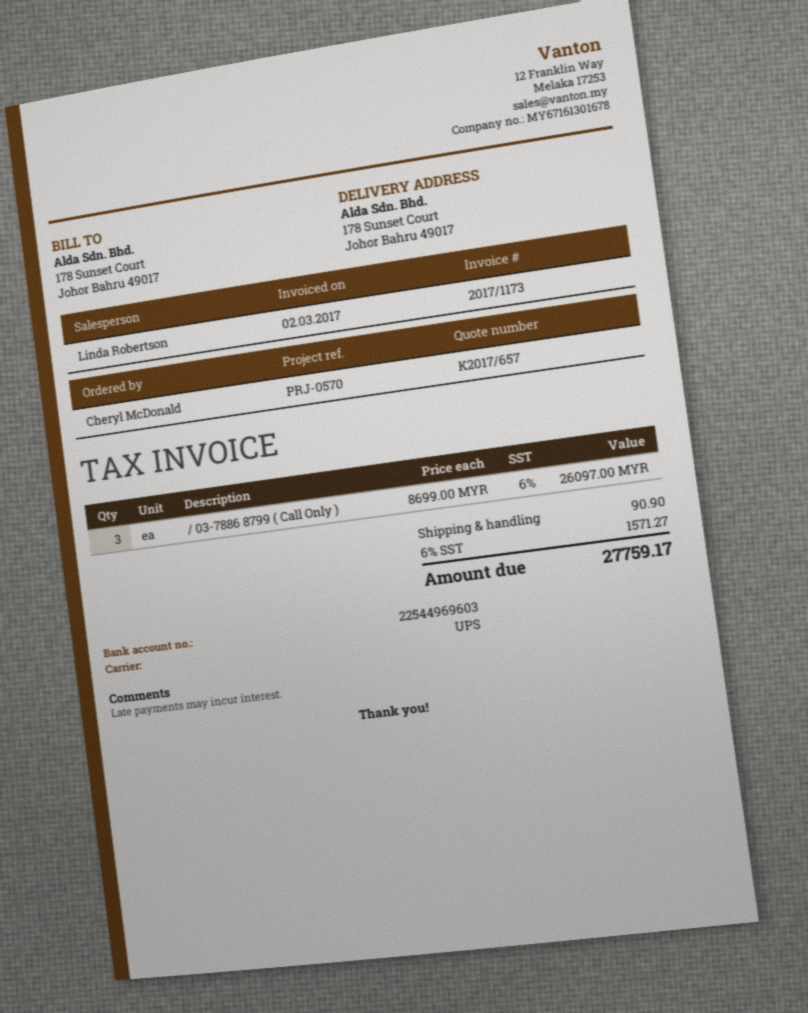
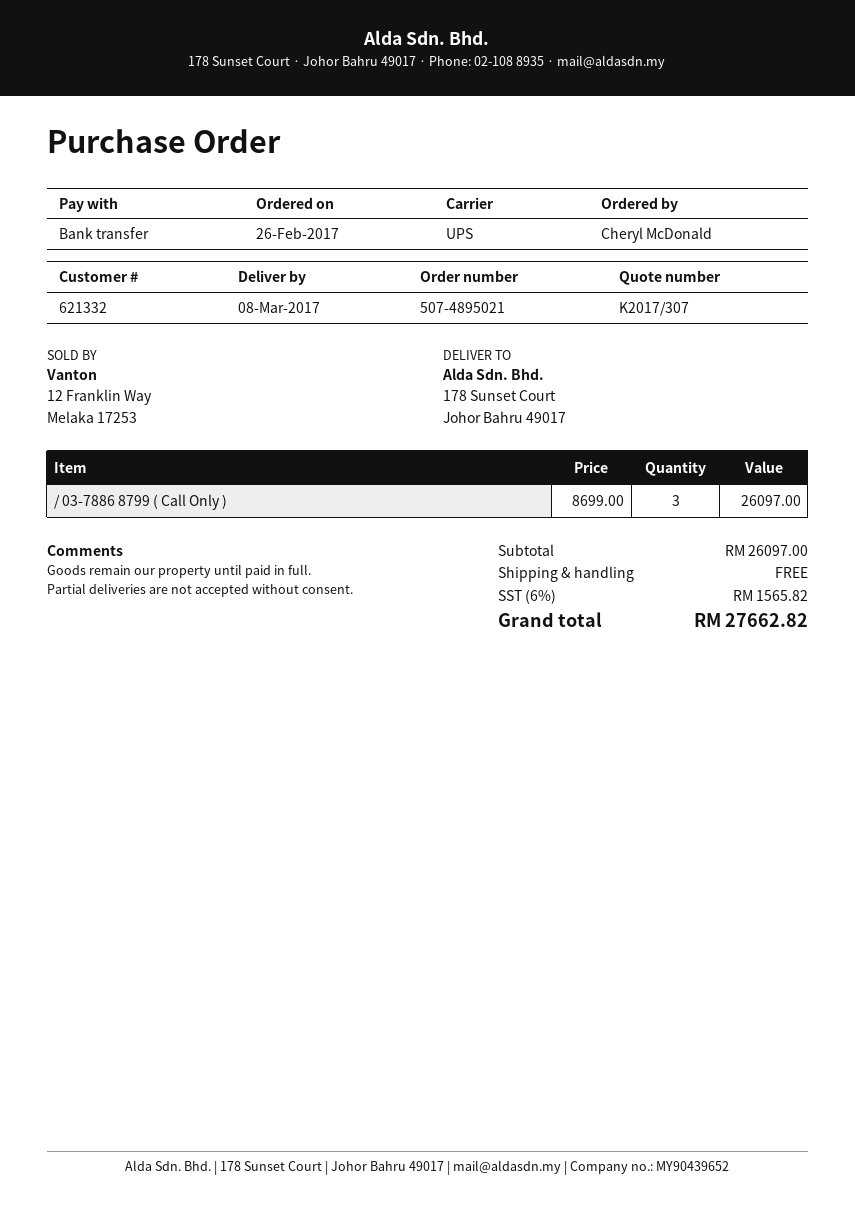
quote number: K2017/657 -> K2017/307
shipping: 90.90 -> 0.00
tax: 6% = 1571.27 -> 6% = 1565.82
total: 27759.17 -> 27662.82

